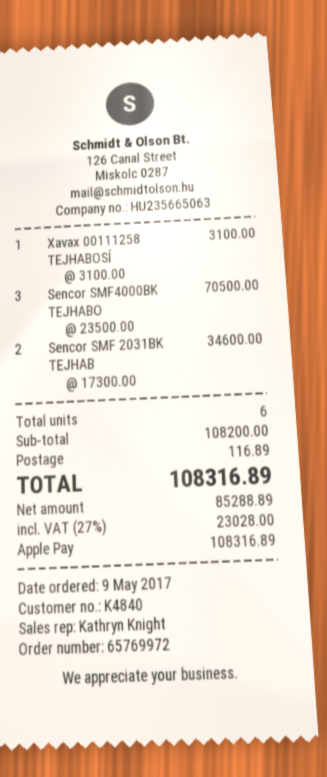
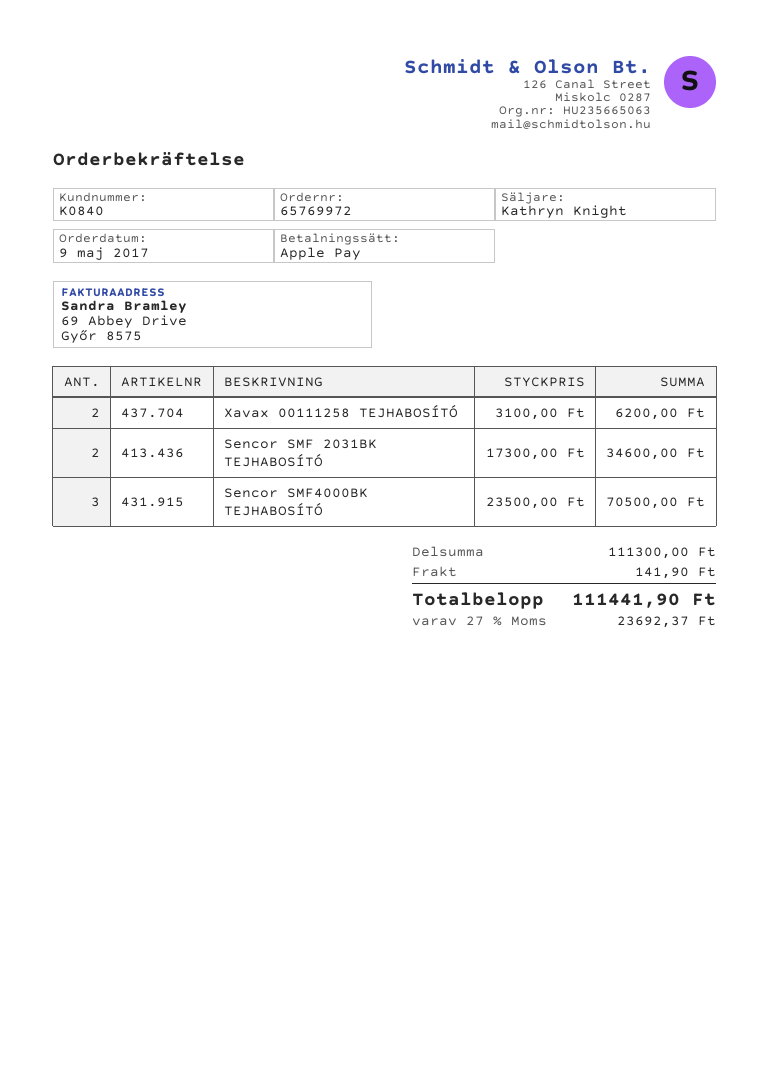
customer number: K4840 -> K0840
Xavax 00111258 TEJHABOSÍ: 1 x 3100.00 = 3100.00 -> 2 x 3100.00 = 6200.00
subtotal: 108200.00 -> 111300.00
shipping: 116.89 -> 141.90
tax: 27% = 23028.00 -> 27% = 23692.37
total: 108316.89 -> 111441.90

